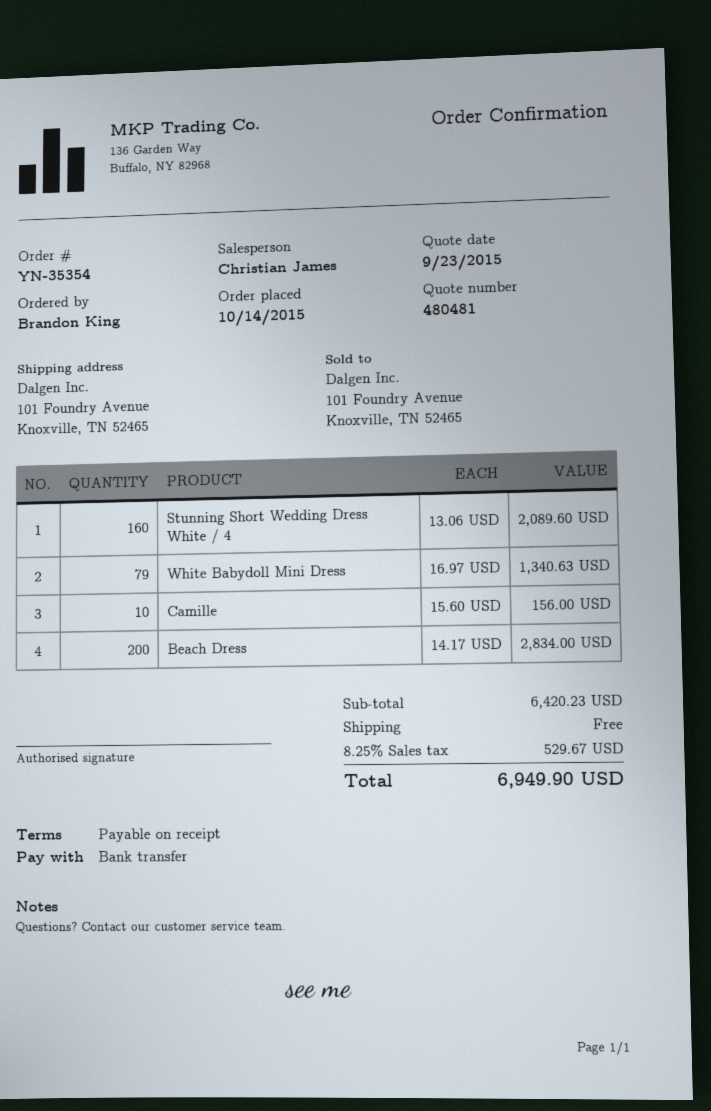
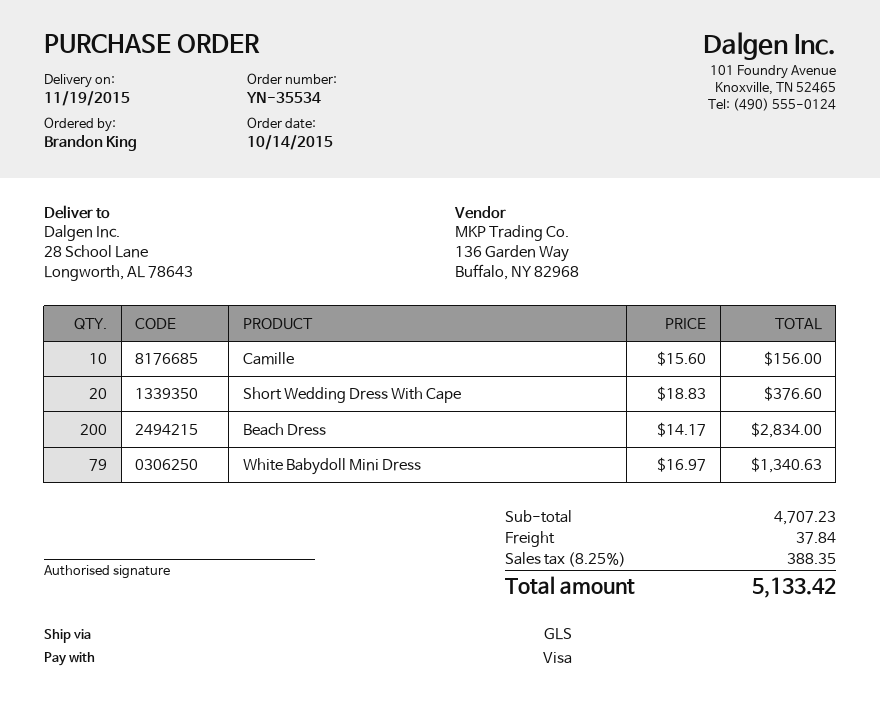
order number: YN-35354 -> YN-35534
payment method: bank transfer -> Visa
ship to: 101 Foundry Avenue, Knoxville, TN 52465 -> 28 School Lane, Longworth, AL 78643
Stunning Short Wedding Dress White / 4: 160 x 13.06 = 2089.60 -> none
Short Wedding Dress With Cape: none -> 20 x 18.83 = 376.60
subtotal: 6420.23 -> 4707.23
shipping: 0.00 -> 37.84
tax: 8.25% = 529.67 -> 8.25% = 388.35
total: 6949.90 -> 5133.42

